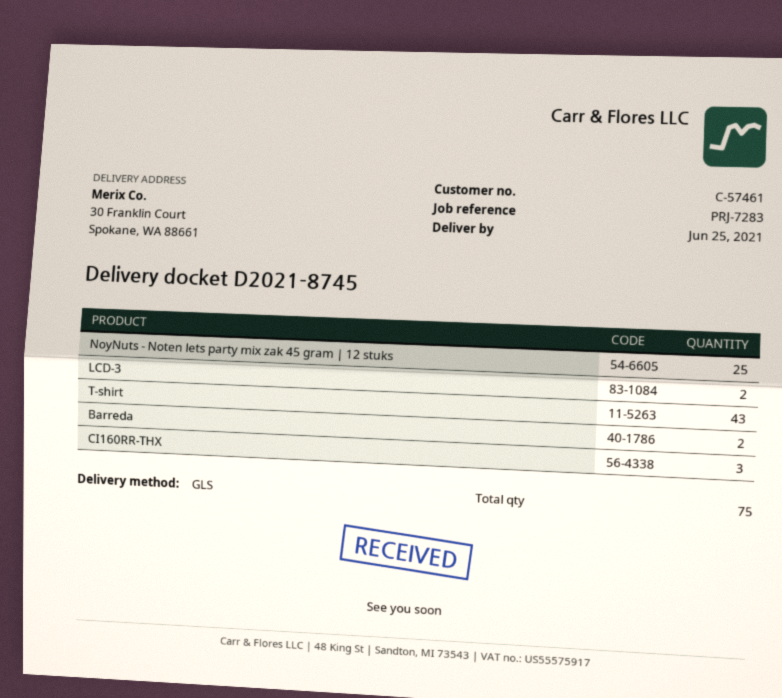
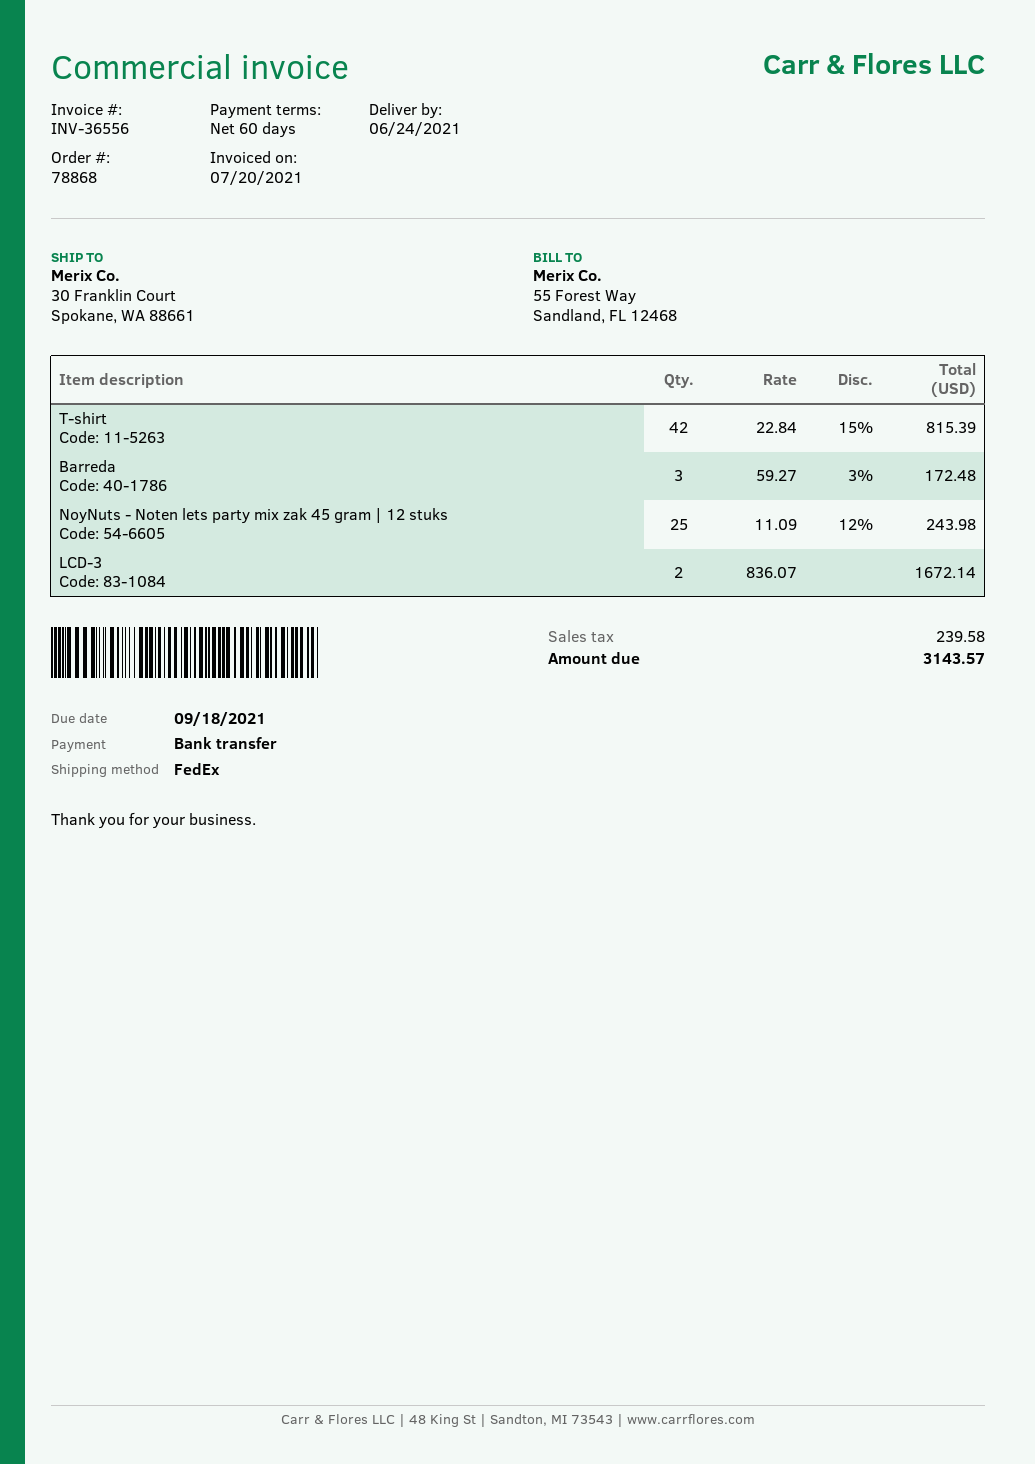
delivery date: 2021-06-25 -> 2021-06-24
shipping method: GLS -> FedEx
T-shirt: 43 -> 42
Barreda: 2 -> 3
CI160RR-THX: 3 -> none

